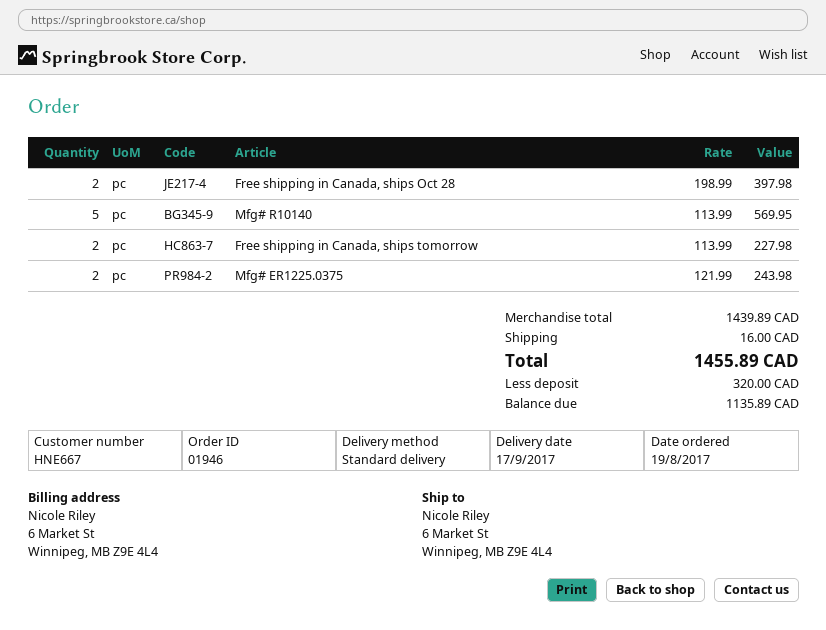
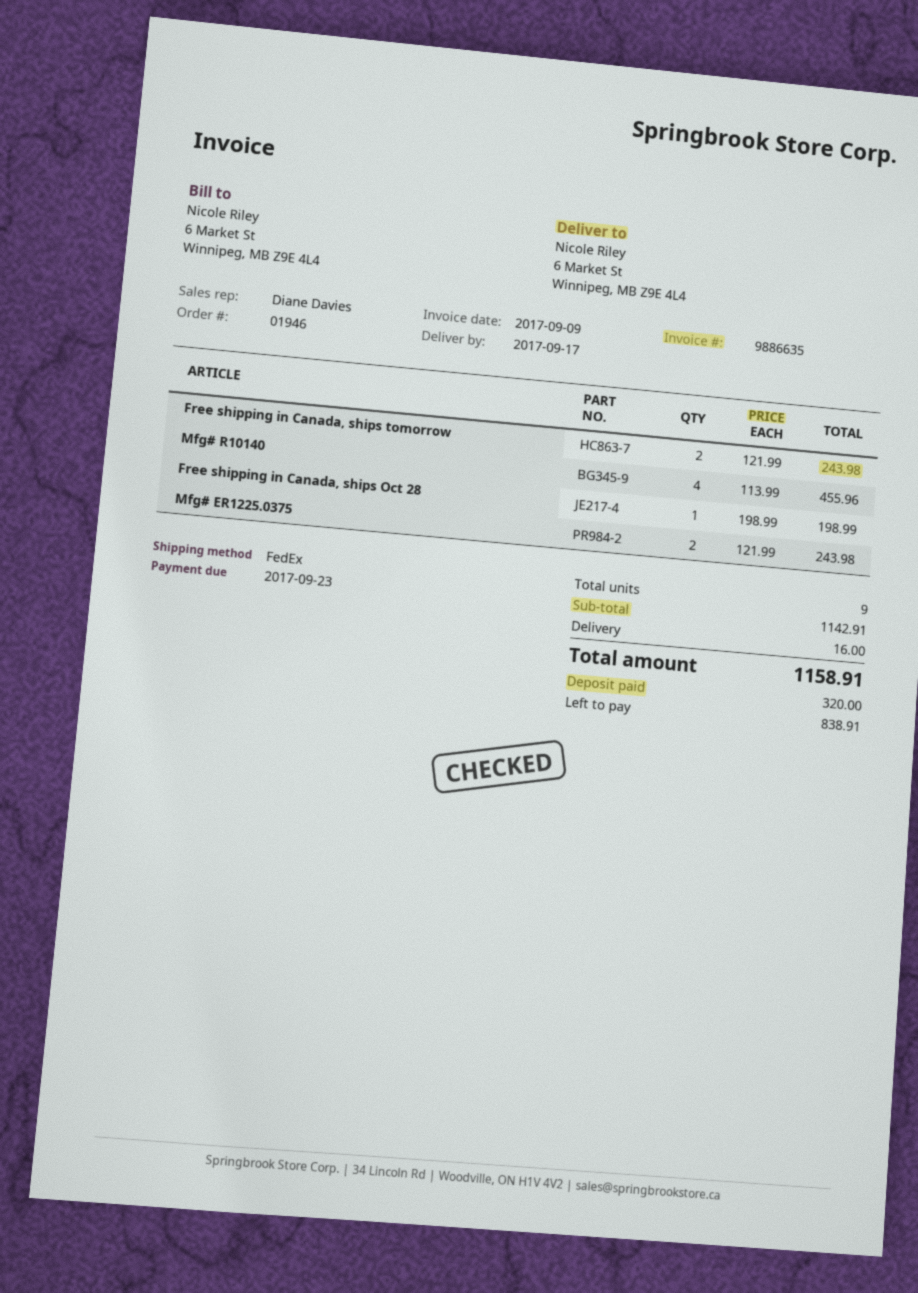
shipping method: standard -> FedEx
Free shipping in Canada, ships Oct 28: 2 x 198.99 = 397.98 -> 1 x 198.99 = 198.99
Mfg# R10140: 5 x 113.99 = 569.95 -> 4 x 113.99 = 455.96
Free shipping in Canada, ships tomorrow: 2 x 113.99 = 227.98 -> 2 x 121.99 = 243.98
subtotal: 1439.89 -> 1142.91
total: 1455.89 -> 1158.91
balance: 1135.89 -> 838.91

